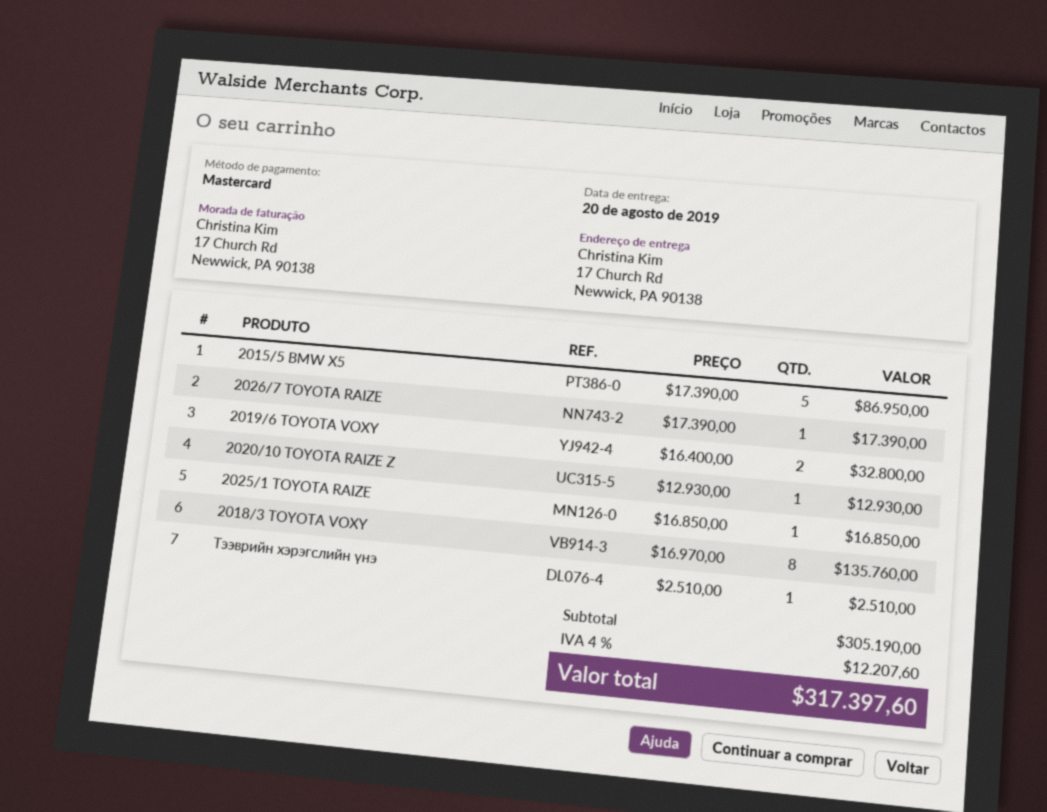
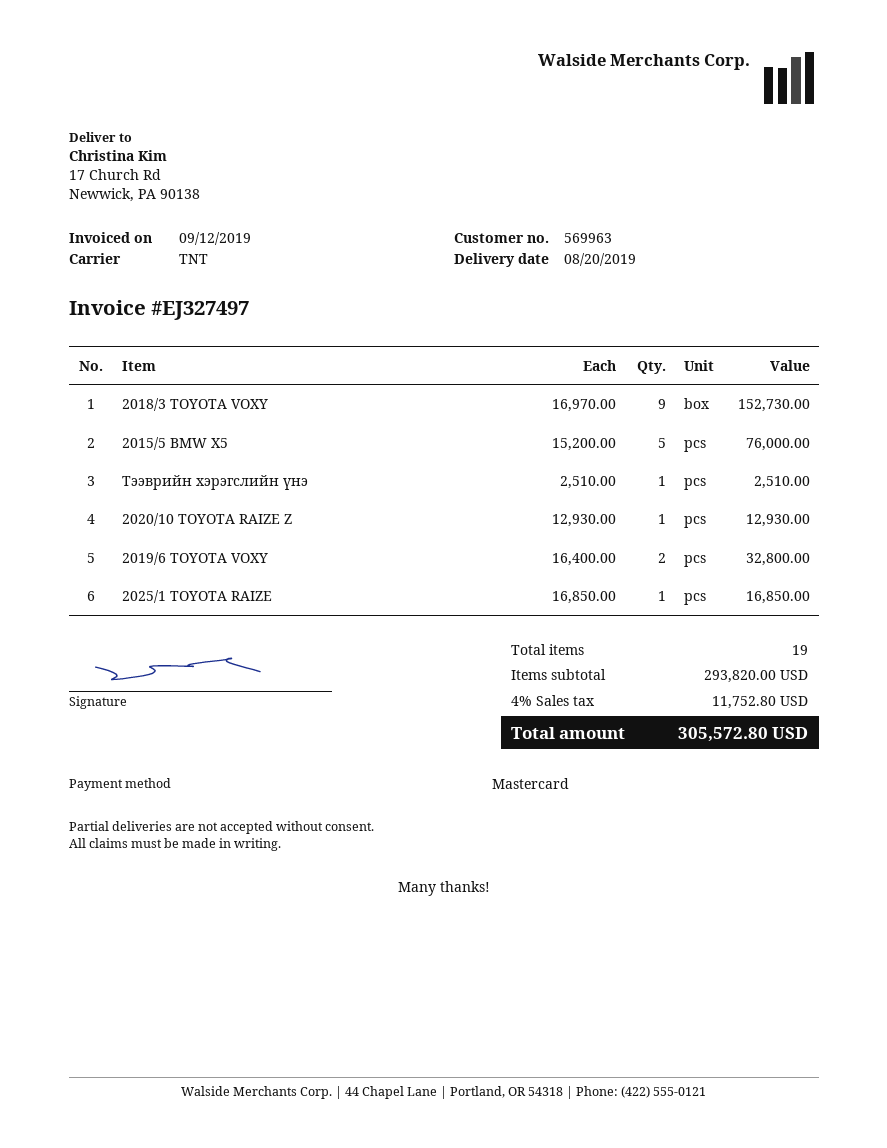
2015/5 BMW X5: 5 x 17390.00 = 86950.00 -> 5 x 15200.00 = 76000.00
2026/7 TOYOTA RAIZE: 1 x 17390.00 = 17390.00 -> none
2018/3 TOYOTA VOXY: 8 x 16970.00 = 135760.00 -> 9 x 16970.00 = 152730.00
subtotal: 305190.00 -> 293820.00
tax: 4% = 12207.60 -> 4% = 11752.80
total: 317397.60 -> 305572.80

